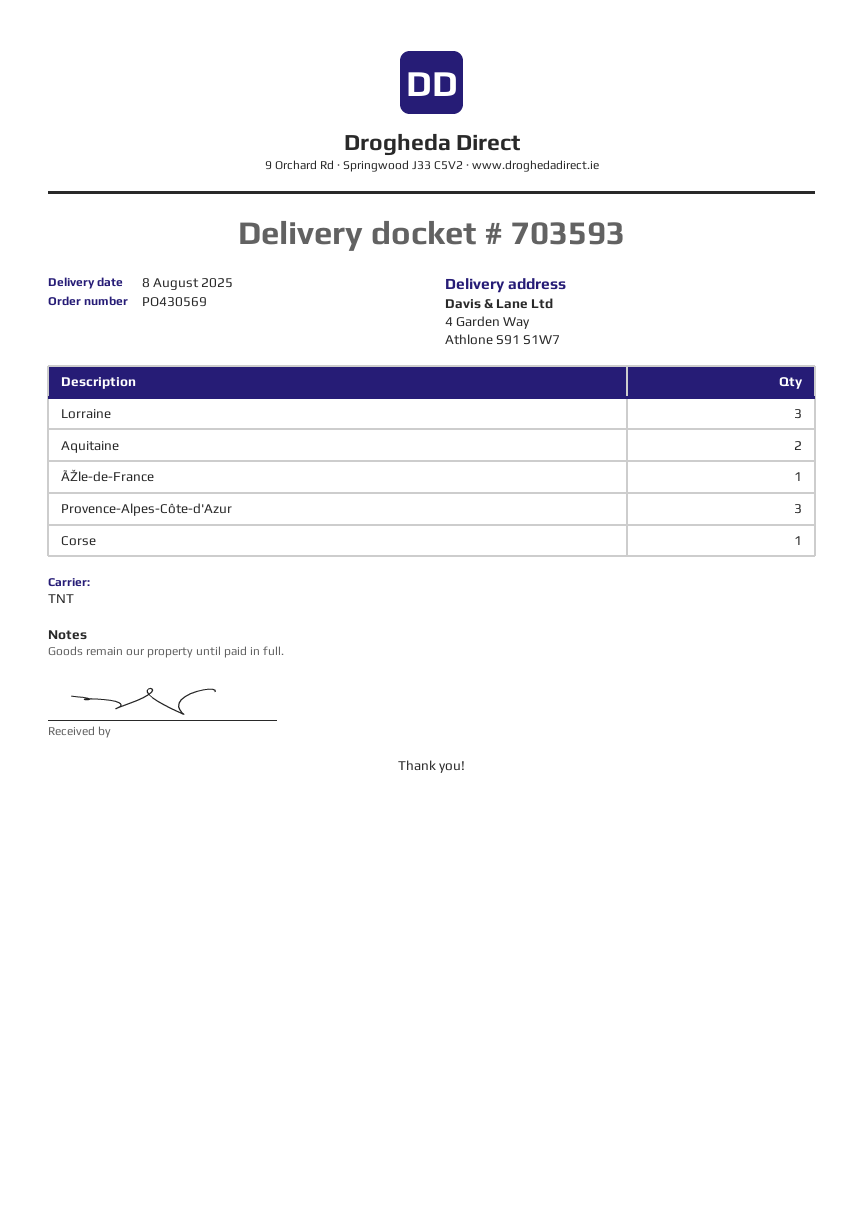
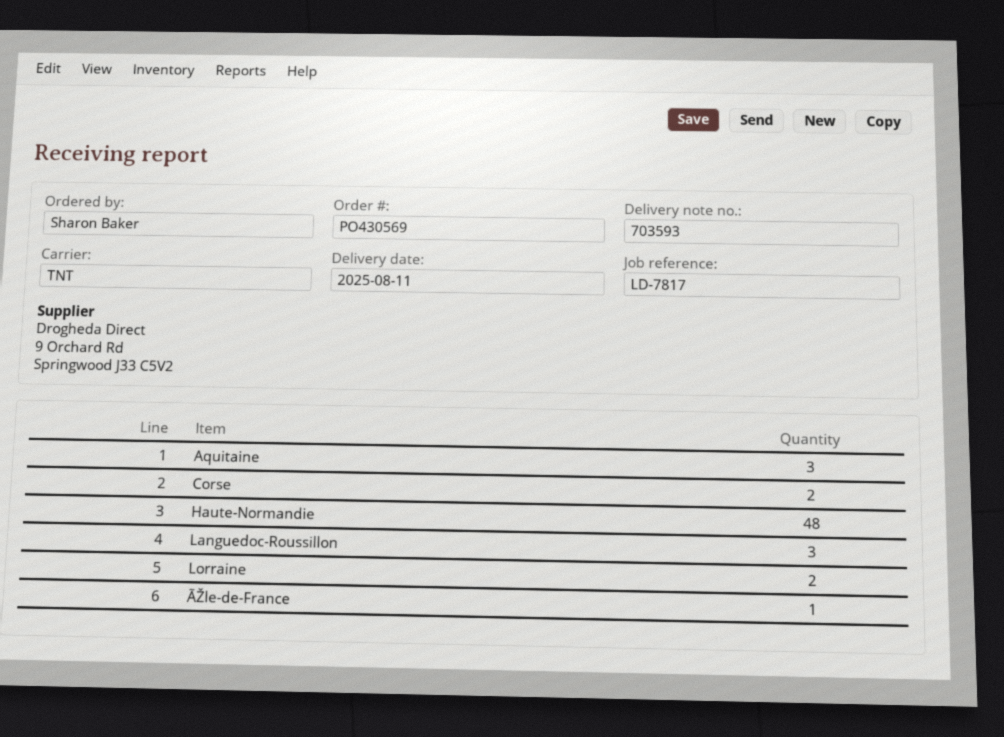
delivery date: 2025-08-08 -> 2025-08-11
Lorraine: 3 -> 2
Aquitaine: 2 -> 3
Provence-Alpes-Côte-d'Azur: 3 -> none
Corse: 1 -> 2
Haute-Normandie: none -> 48
Languedoc-Roussillon: none -> 3

